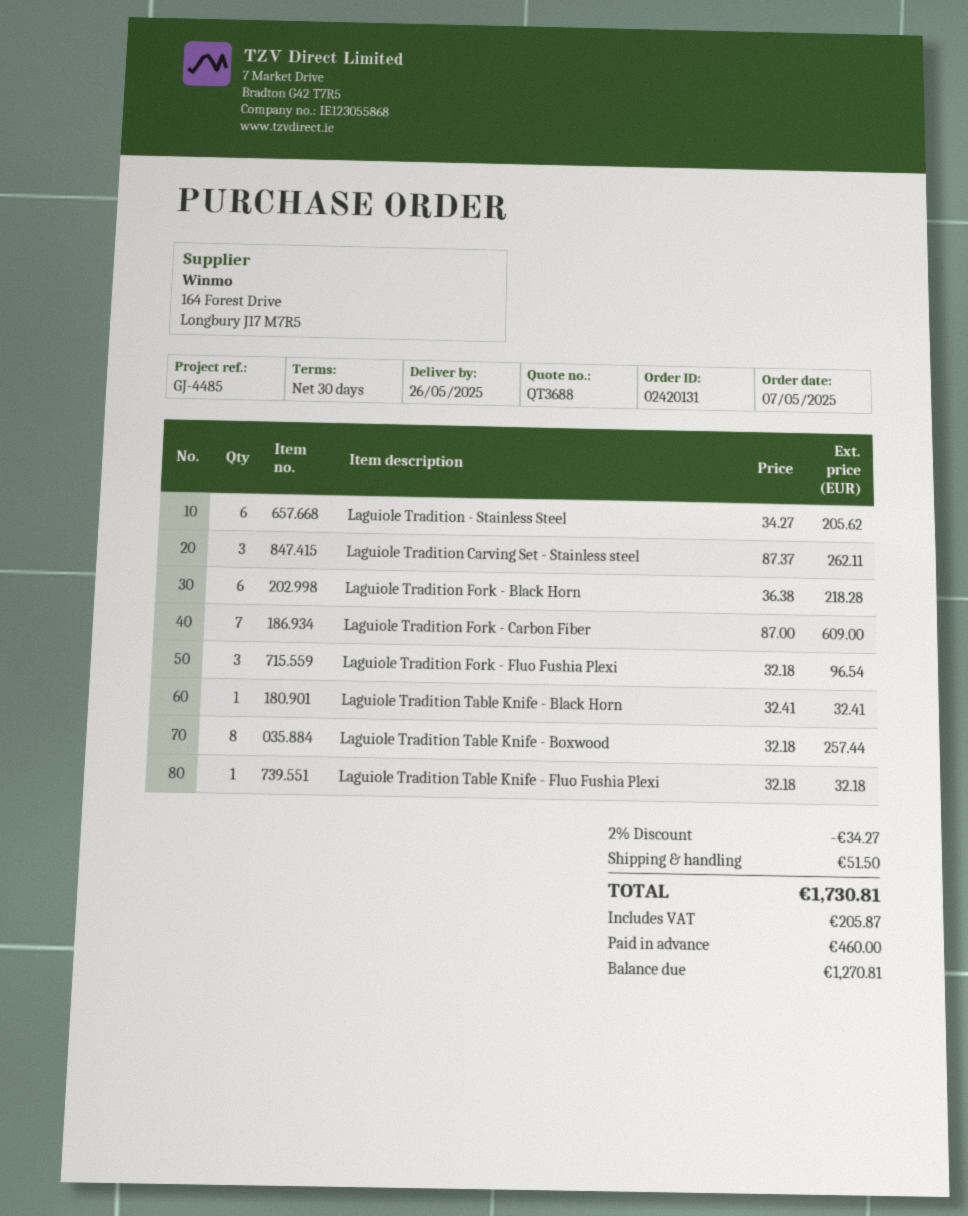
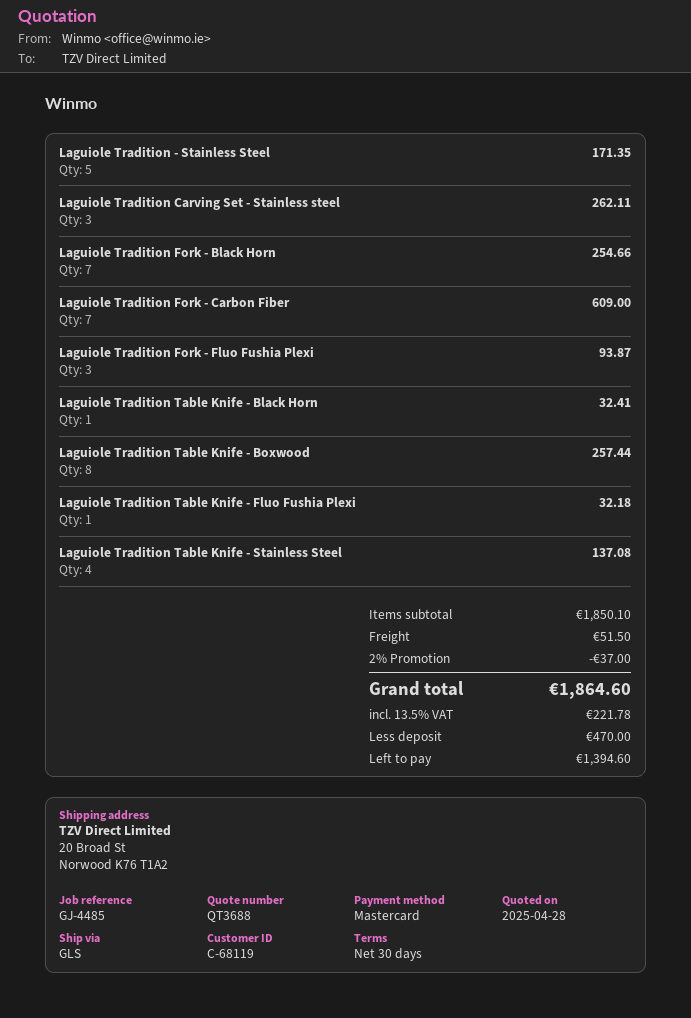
Laguiole Tradition - Stainless Steel: 6 for 205.62 -> 5 for 171.35
Laguiole Tradition Fork - Black Horn: 6 for 218.28 -> 7 for 254.66
Laguiole Tradition Fork - Fluo Fushia Plexi: 3 for 96.54 -> 3 for 93.87
Laguiole Tradition Table Knife - Stainless Steel: none -> 4 for 137.08
discount: 2% = 34.27 -> 2% = 37.00
tax: 205.87 -> 221.78
total: 1730.81 -> 1864.60
deposit: 460.00 -> 470.00
balance: 1270.81 -> 1394.60

